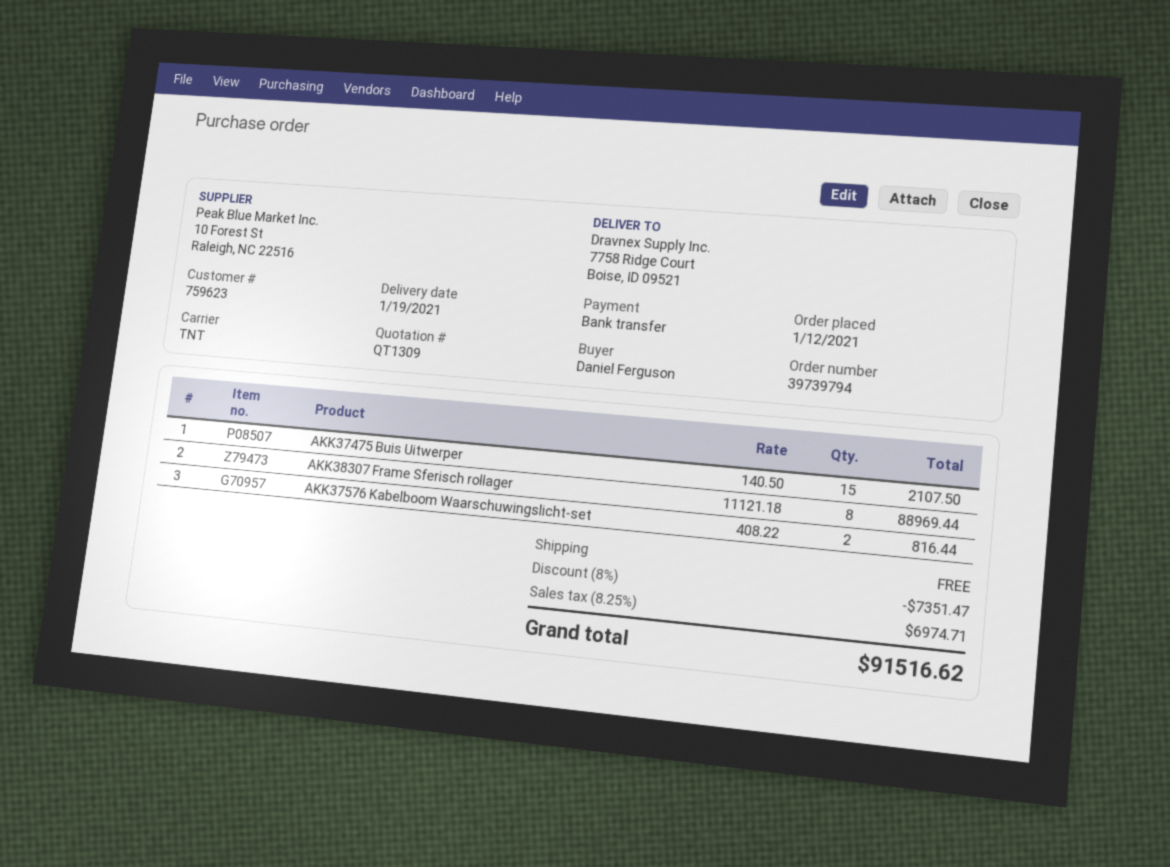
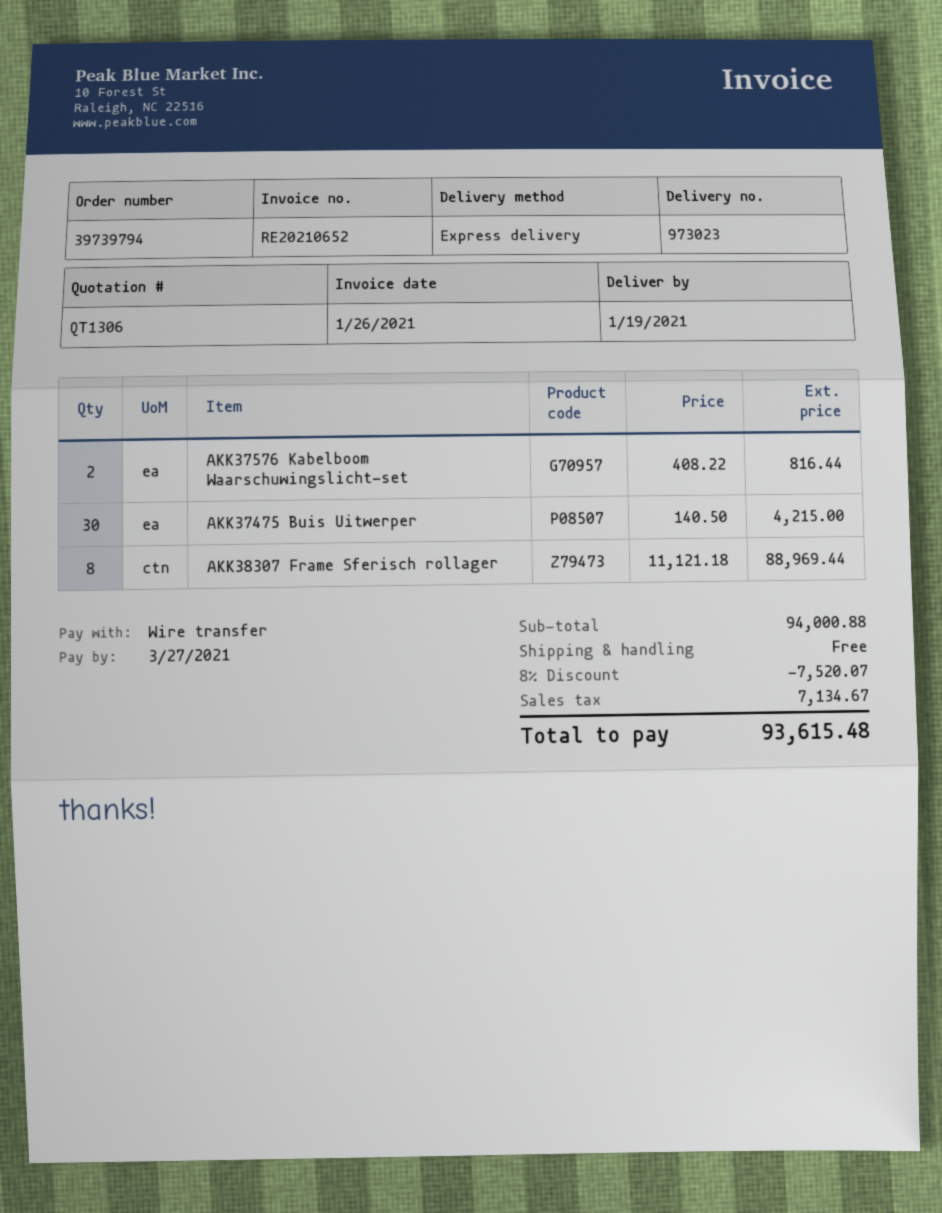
quote number: QT1309 -> QT1306
shipping method: TNT -> express
AKK37475 Buis Uitwerper: 15 x 140.50 = 2107.50 -> 30 x 140.50 = 4215.00
discount: 8% = 7351.47 -> 8% = 7520.07
tax: 6974.71 -> 7134.67
total: 91516.62 -> 93615.48

